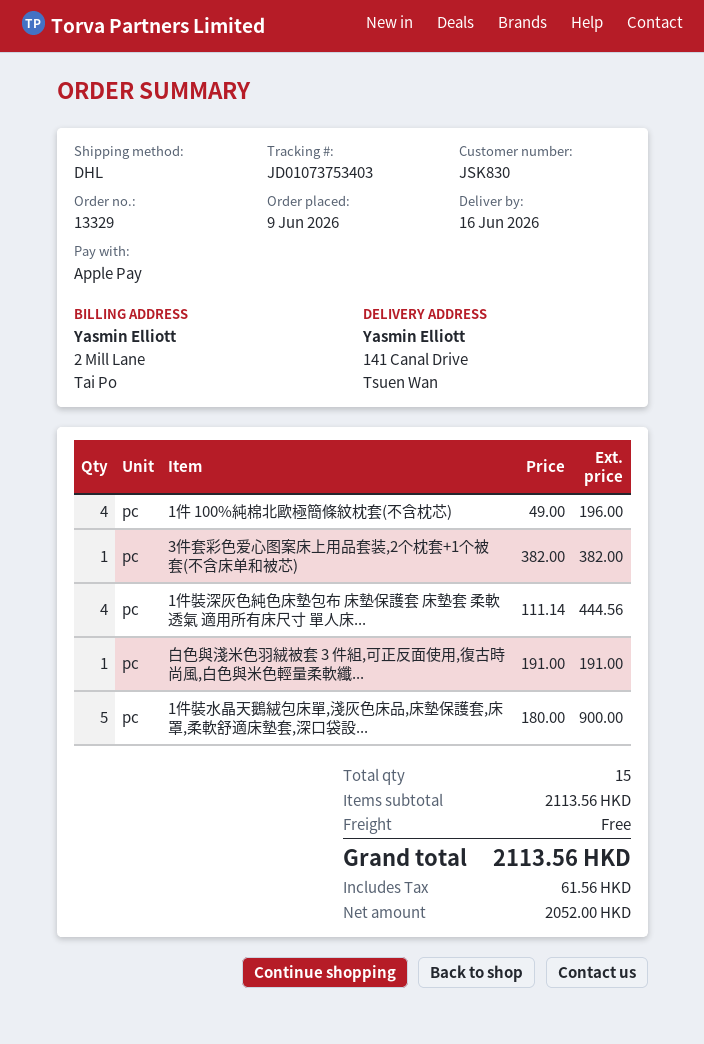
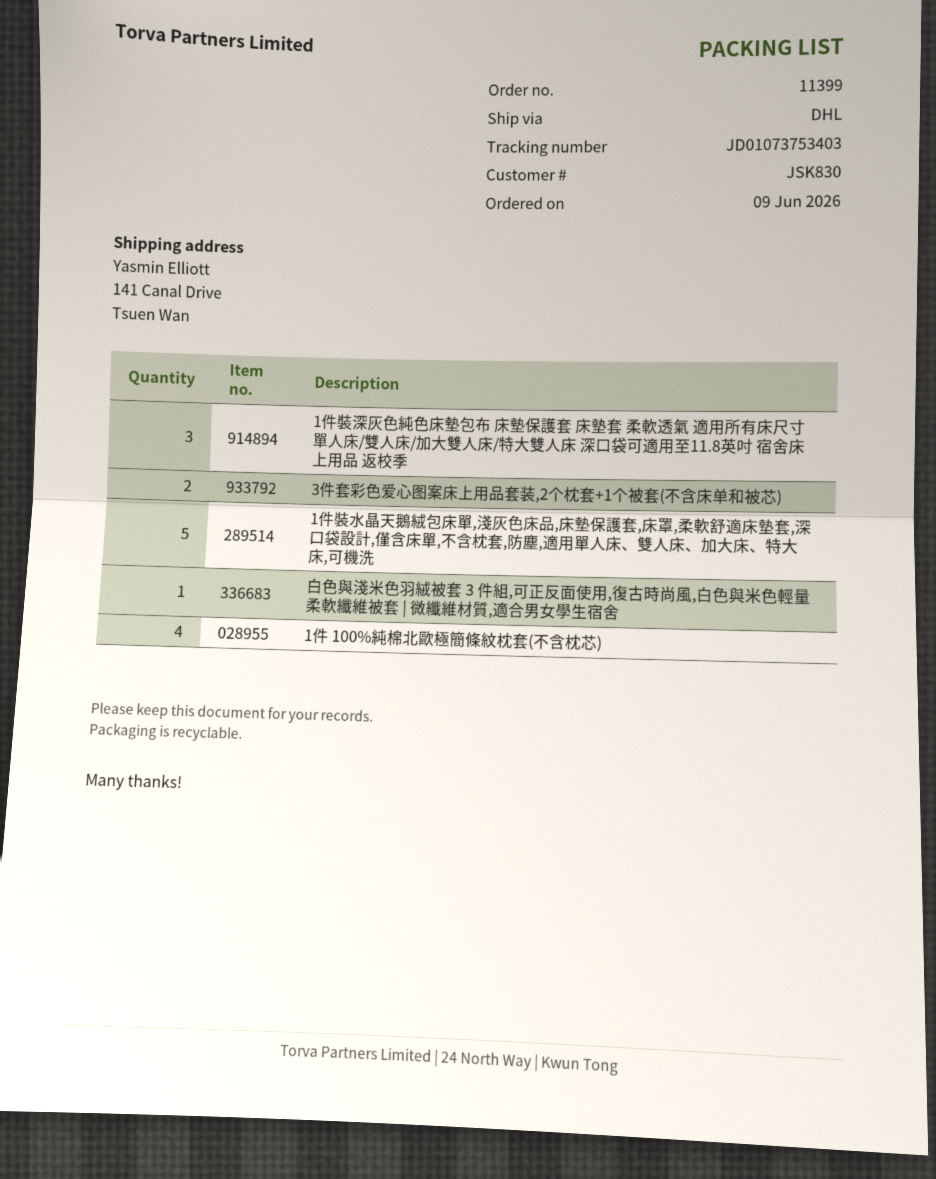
order number: 13329 -> 11399
3件套彩色爱心图案床上用品套装,2个枕套+1个被套(不含床单和被芯): 1 -> 2
1件裝深灰色純色床墊包布 床墊保護套 床墊套 柔軟透氣 適用所有床尺寸 單人床...: 4 -> 3

